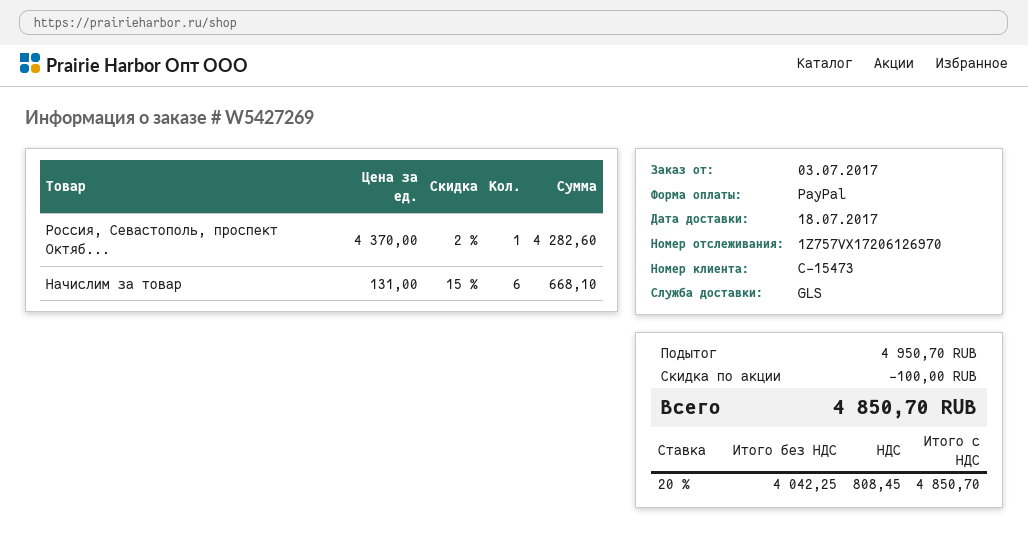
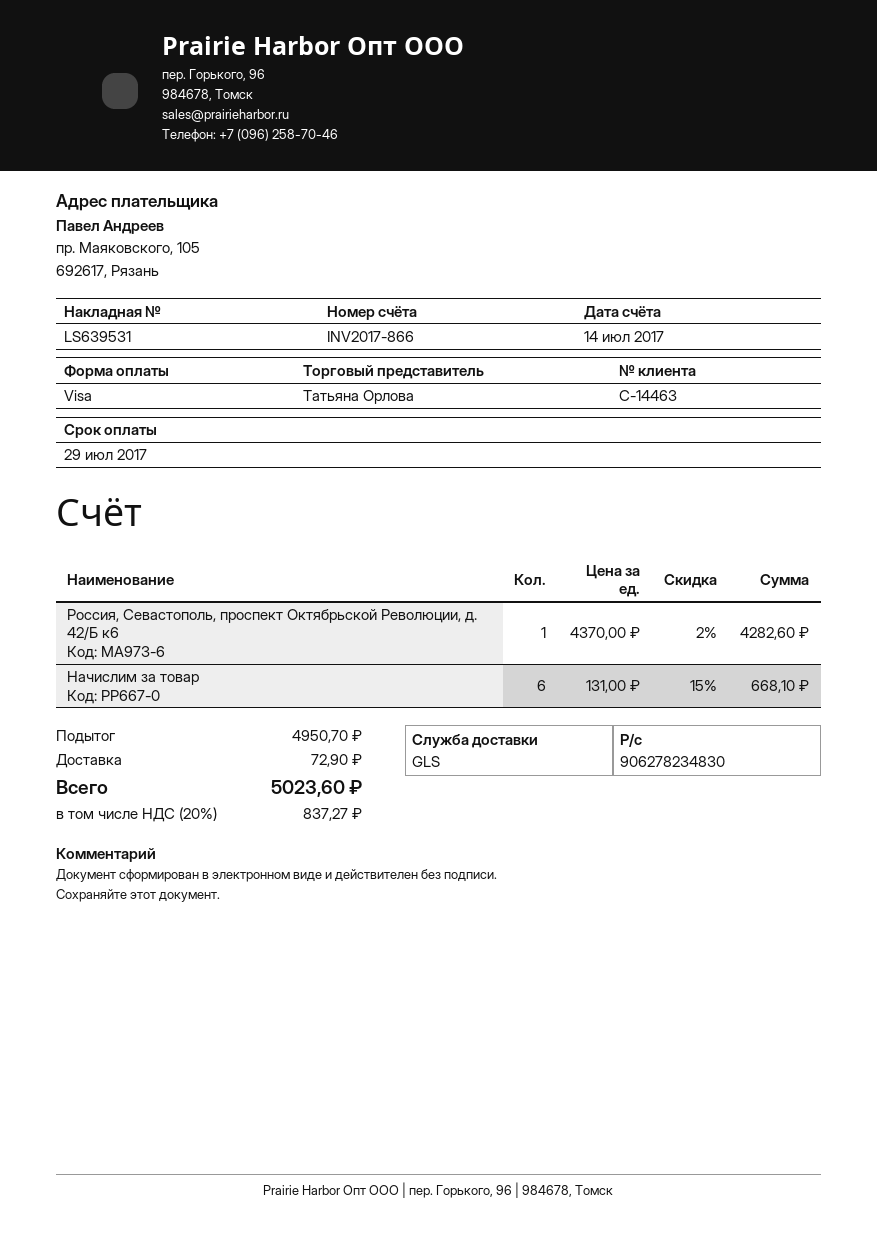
customer number: C-15473 -> C-14463
payment method: PayPal -> Visa
discount: 100.00 -> none
shipping: none -> 72.90
tax: 20% = 808.45 -> 20% = 837.27
total: 4850.70 -> 5023.60

